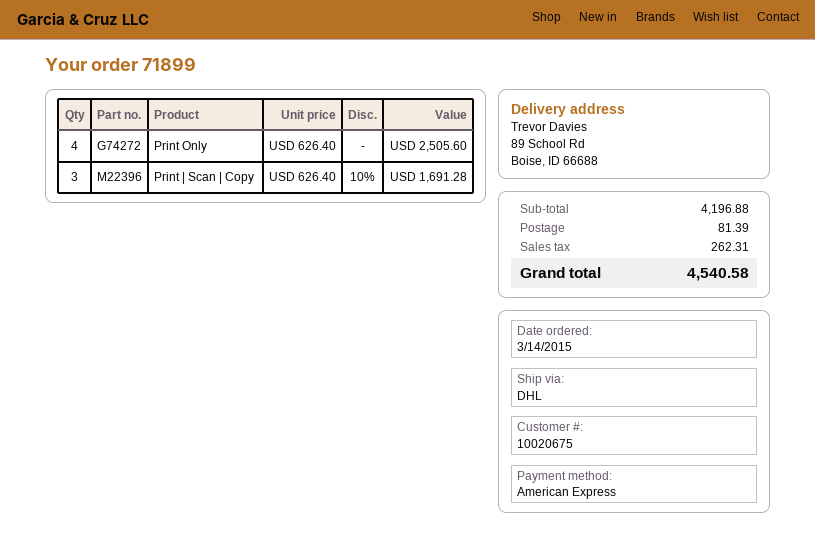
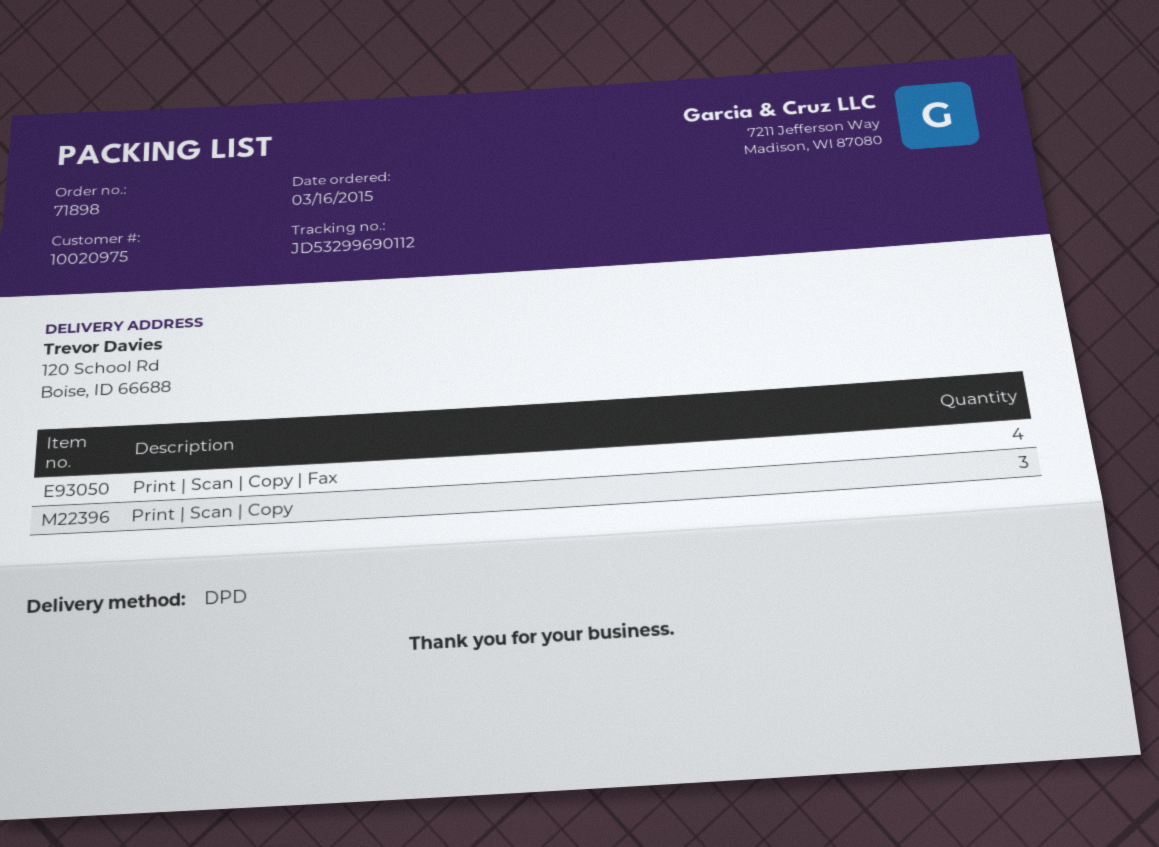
order number: 71899 -> 71898
order date: 2015-03-14 -> 2015-03-16
customer number: 10020675 -> 10020975
shipping method: DHL -> DPD
ship to: 89 School Rd, Boise, ID 66688 -> 120 School Rd, Boise, ID 66688
Print Only: 4 -> none
Print | Scan | Copy | Fax: none -> 4

